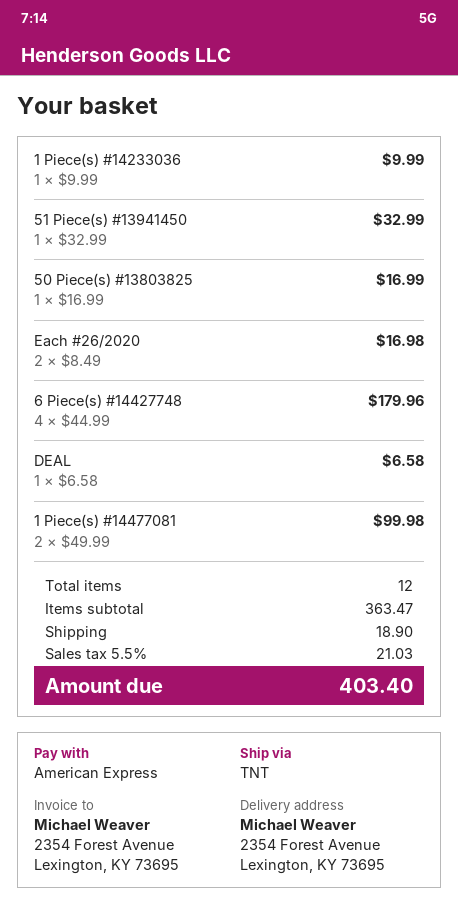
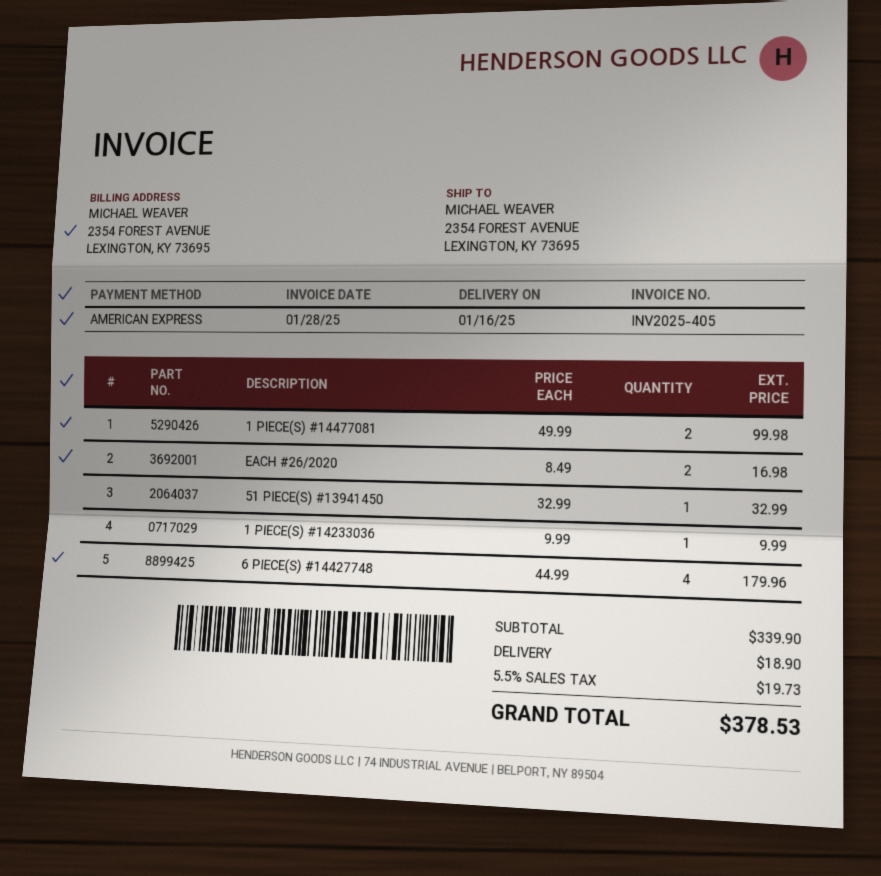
50 Piece(s) #13803825: 1 x 16.99 = 16.99 -> none
DEAL: 1 x 6.58 = 6.58 -> none
subtotal: 363.47 -> 339.90
tax: 5.5% = 21.03 -> 5.5% = 19.73
total: 403.40 -> 378.53

